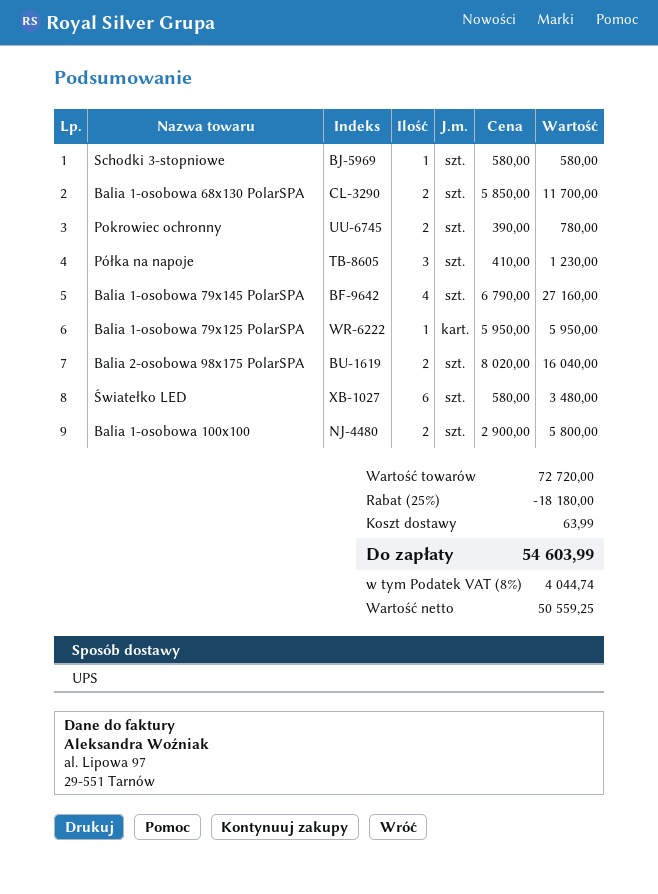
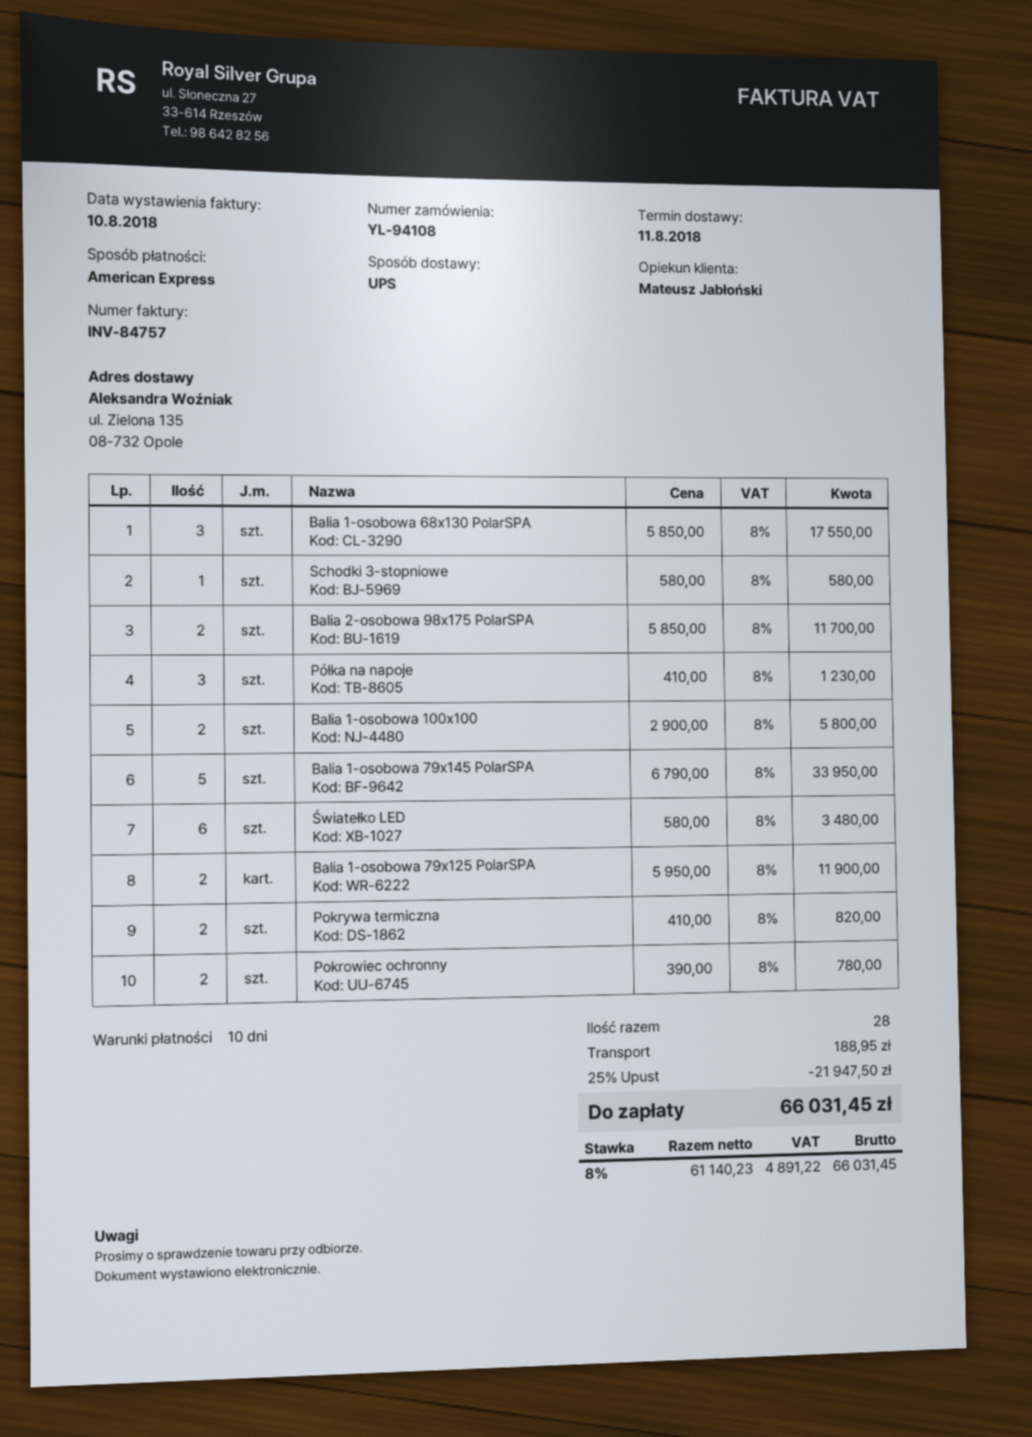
Balia 1-osobowa 68x130 PolarSPA: 2 x 5850.00 = 11700.00 -> 3 x 5850.00 = 17550.00
Balia 1-osobowa 79x145 PolarSPA: 4 x 6790.00 = 27160.00 -> 5 x 6790.00 = 33950.00
Balia 1-osobowa 79x125 PolarSPA: 1 x 5950.00 = 5950.00 -> 2 x 5950.00 = 11900.00
Balia 2-osobowa 98x175 PolarSPA: 2 x 8020.00 = 16040.00 -> 2 x 5850.00 = 11700.00
Pokrywa termiczna: none -> 2 x 410.00 = 820.00
discount: 25% = 18180.00 -> 25% = 21947.50
shipping: 63.99 -> 188.95
net: 50559.25 -> 61140.23
tax: 8% = 4044.74 -> 8% = 4891.22
total: 54603.99 -> 66031.45

